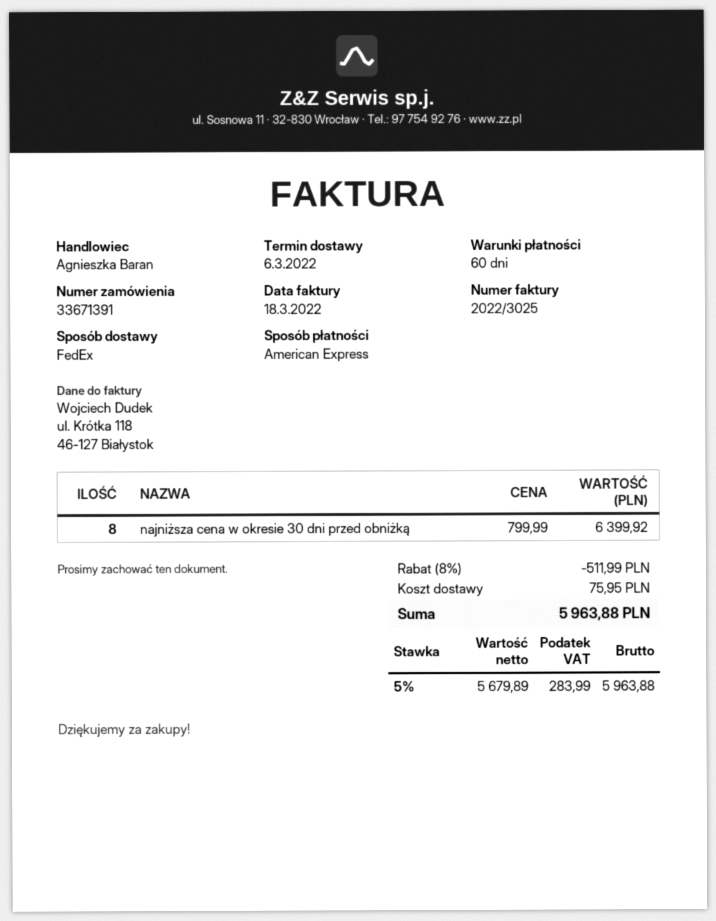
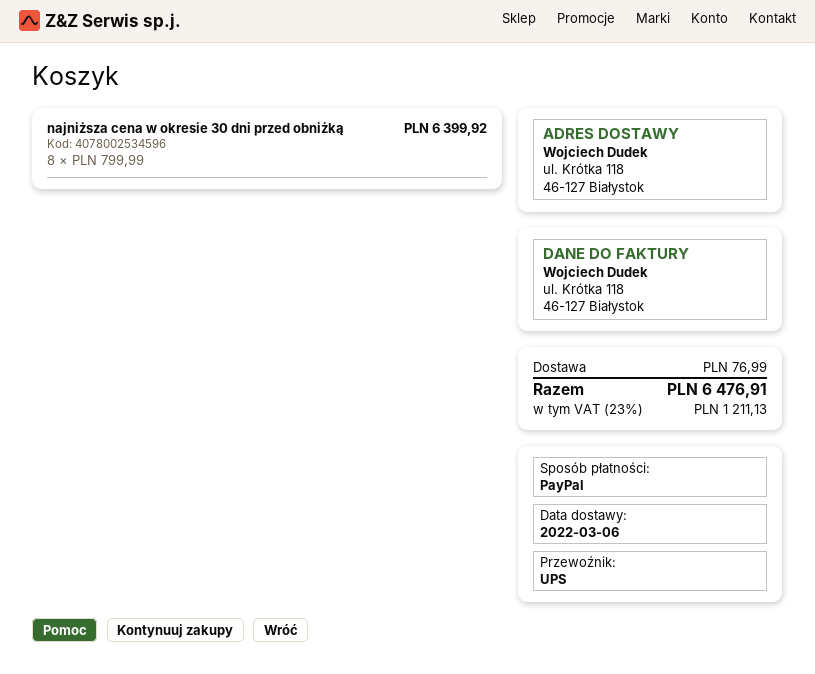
payment method: American Express -> PayPal
shipping method: FedEx -> UPS
discount: 8% = 511.99 -> none
shipping: 75.95 -> 76.99
tax: 5% = 283.99 -> 23% = 1211.13
total: 5963.88 -> 6476.91

